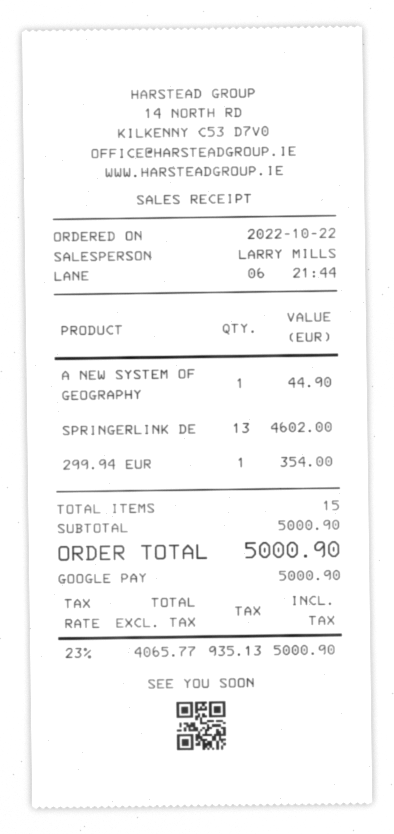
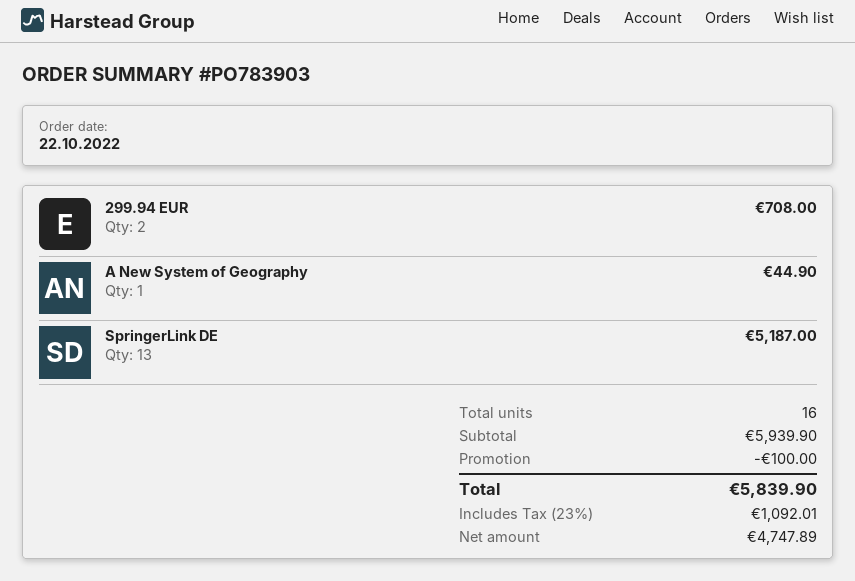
SPRINGERLINK DE: 13 for 4602.00 -> 13 for 5187.00
299.94 EUR: 1 for 354.00 -> 2 for 708.00
total quantity: 15 -> 16
subtotal: 5000.90 -> 5939.90
discount: none -> 100.00
net: 4065.77 -> 4747.89
tax: 23% = 935.13 -> 23% = 1092.01
total: 5000.90 -> 5839.90

